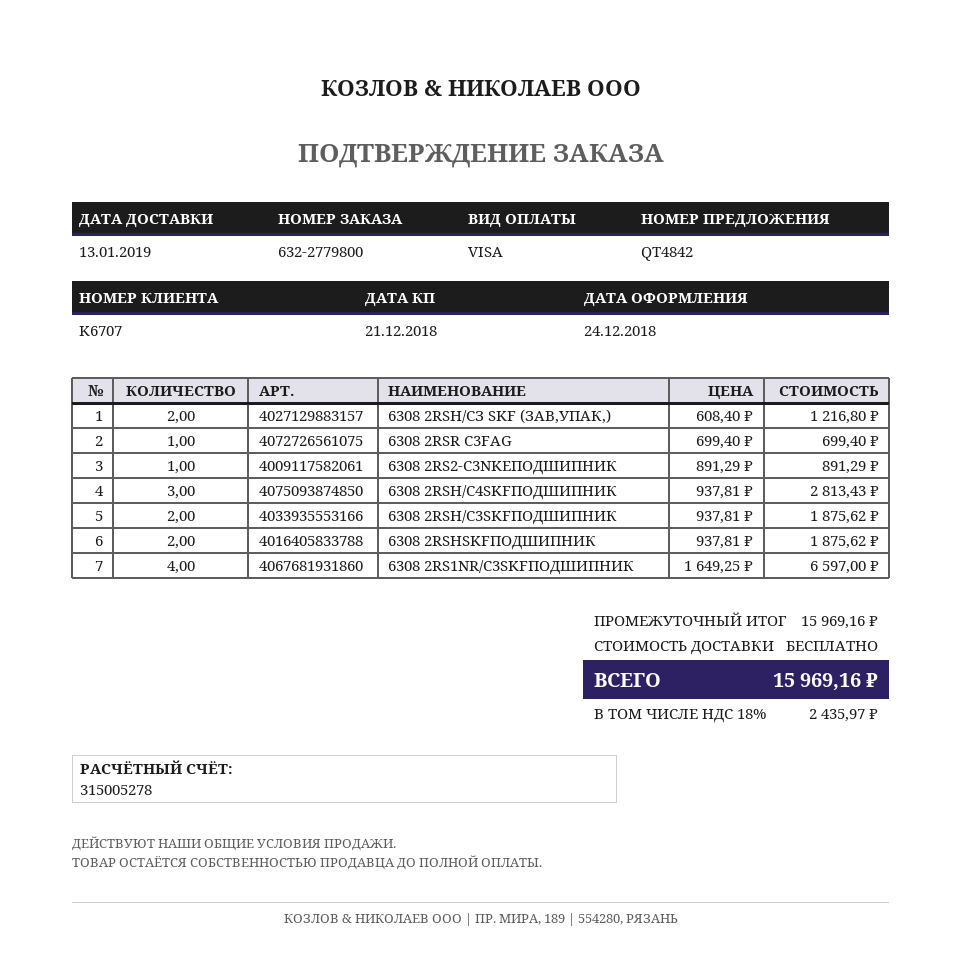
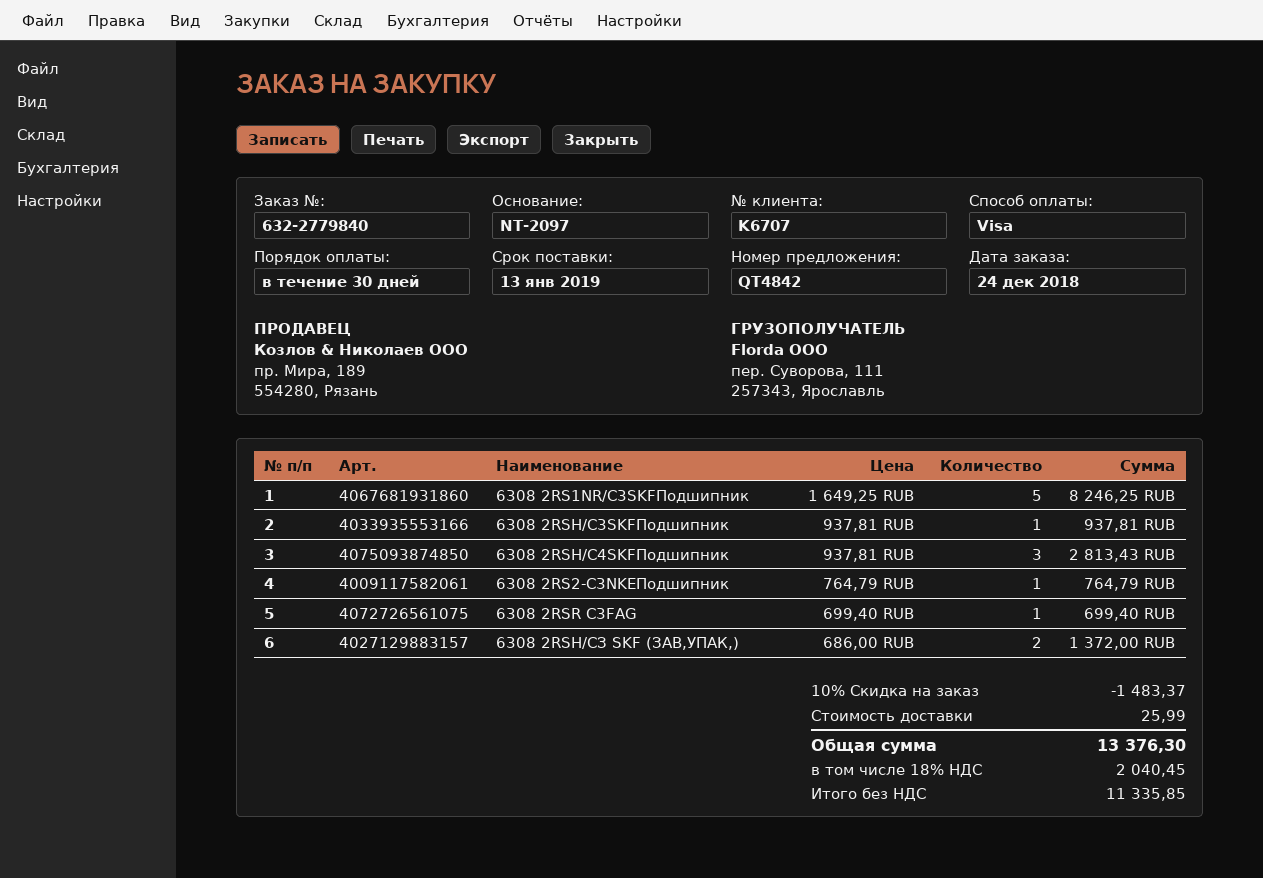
order number: 632-2779800 -> 632-2779840
6308 2RSH/СЗ SKF (ЗАВ,УПАК,): 2 x 608.40 = 1216.80 -> 2 x 686.00 = 1372.00
6308 2RS2-C3NKEПОДШИПНИК: 1 x 891.29 = 891.29 -> 1 x 764.79 = 764.79
6308 2RSH/C3SKFПОДШИПНИК: 2 x 937.81 = 1875.62 -> 1 x 937.81 = 937.81
6308 2RSHSKFПОДШИПНИК: 2 x 937.81 = 1875.62 -> none
6308 2RS1NR/C3SKFПОДШИПНИК: 4 x 1649.25 = 6597.00 -> 5 x 1649.25 = 8246.25
discount: none -> 10% = 1483.37
shipping: 0.00 -> 25.99
tax: 18% = 2435.97 -> 18% = 2040.45
total: 15969.16 -> 13376.30

